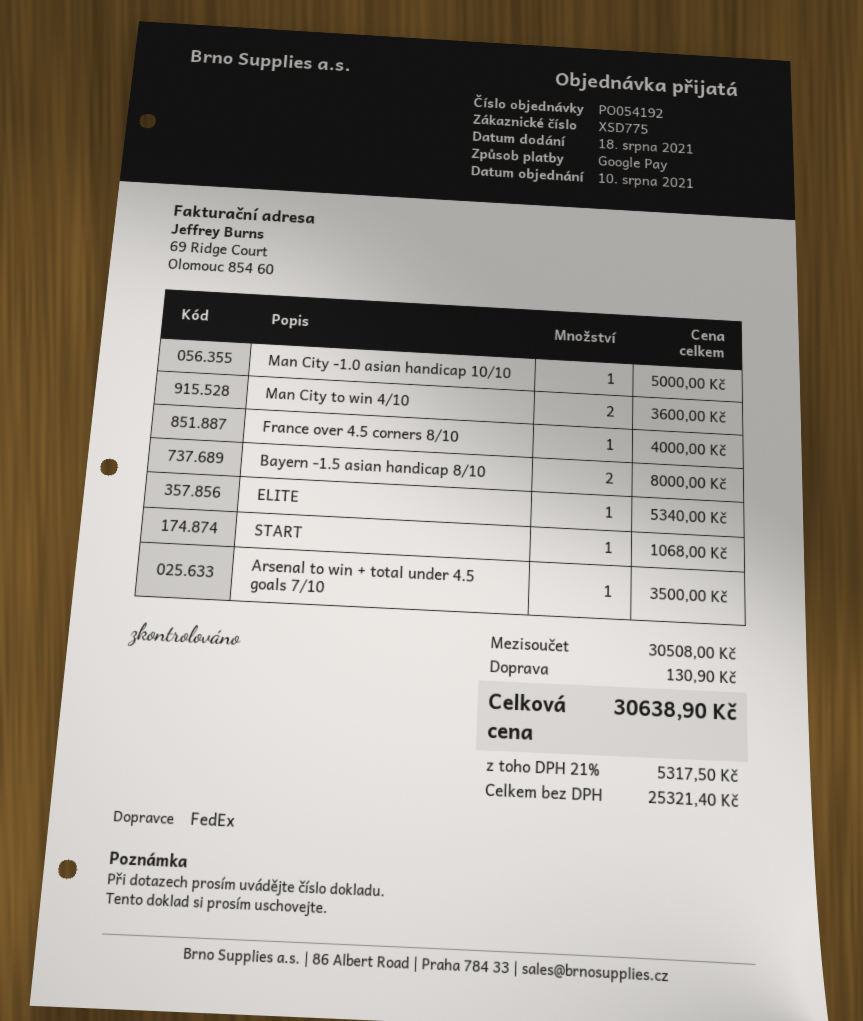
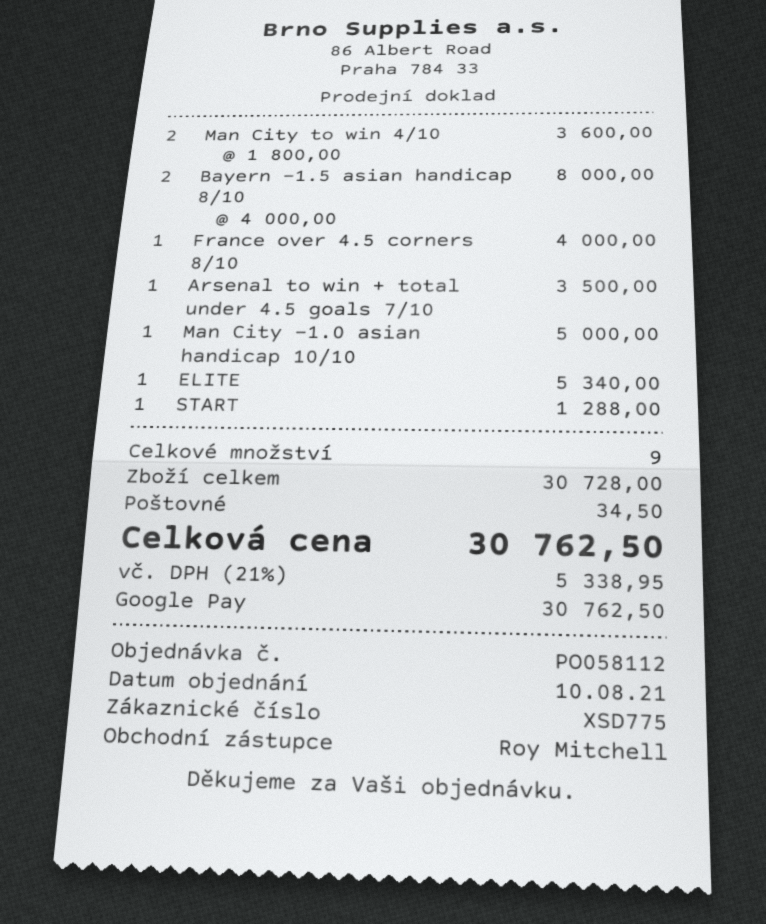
order number: PO054192 -> PO058112
START: 1 for 1068.00 -> 1 for 1288.00
subtotal: 30508.00 -> 30728.00
shipping: 130.90 -> 34.50
tax: 21% = 5317.50 -> 21% = 5338.95
total: 30638.90 -> 30762.50

